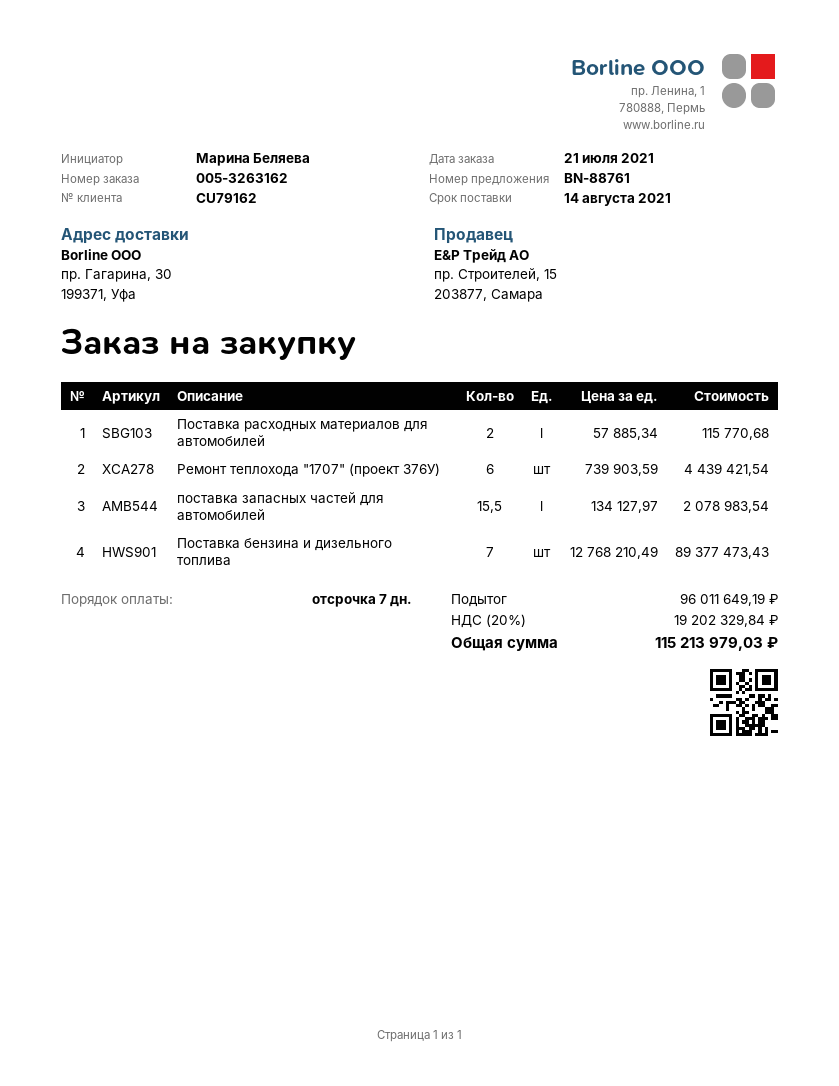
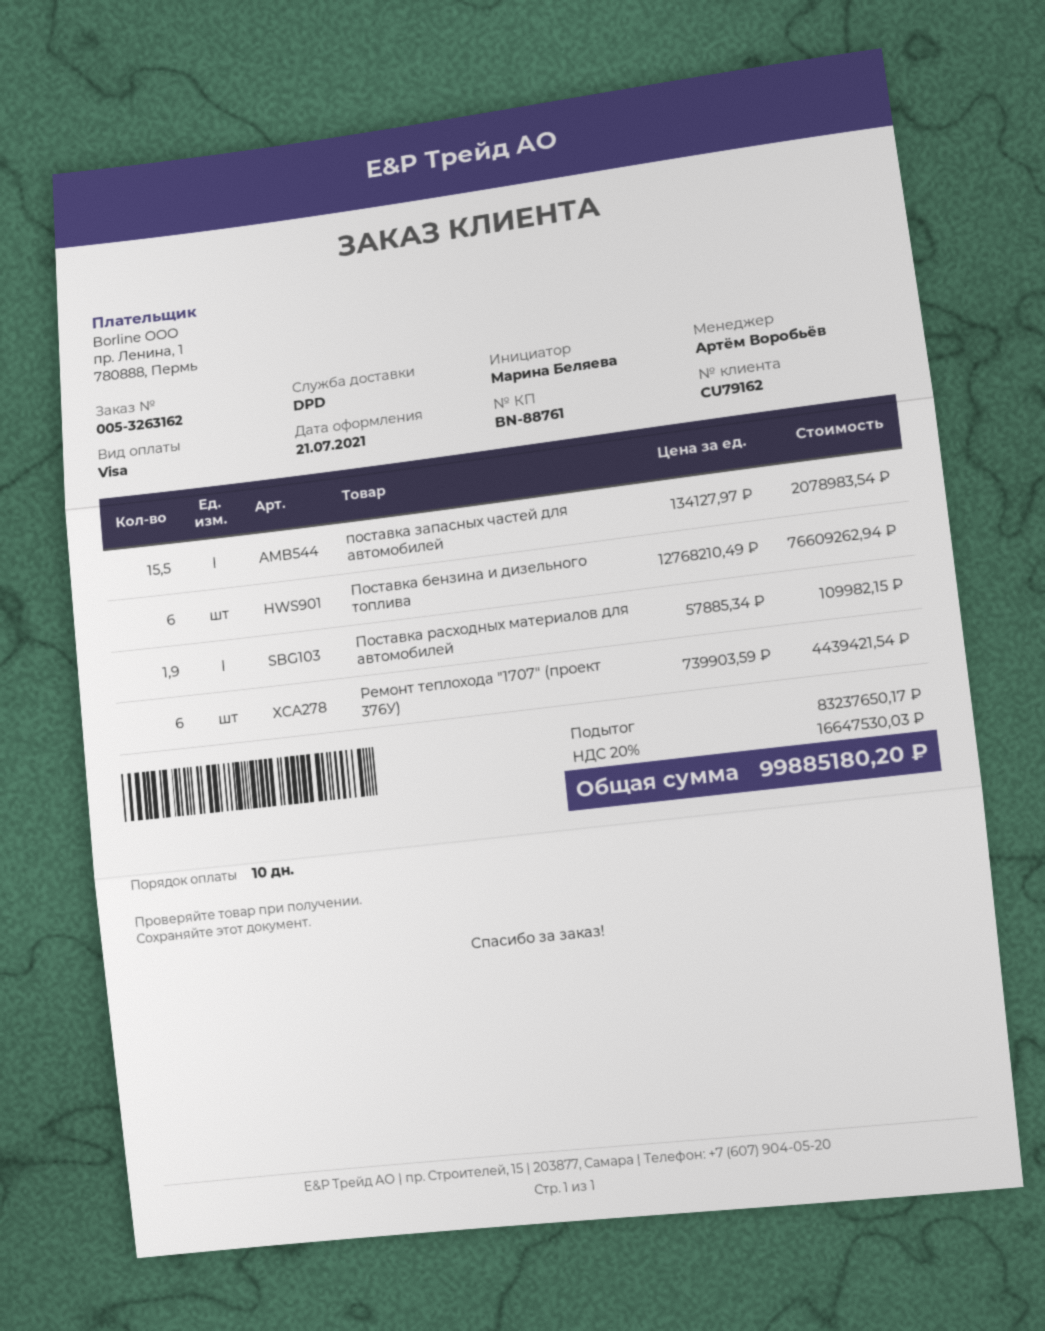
payment terms: 7 days -> 10 days
Поставка расходных материалов для автомобилей: 2 x 57885.34 = 115770.68 -> 1.9 x 57885.34 = 109982.15
Поставка бензина и дизельного топлива: 7 x 12768210.49 = 89377473.43 -> 6 x 12768210.49 = 76609262.94
subtotal: 96011649.19 -> 83237650.17
tax: 20% = 19202329.84 -> 20% = 16647530.03
total: 115213979.03 -> 99885180.20

